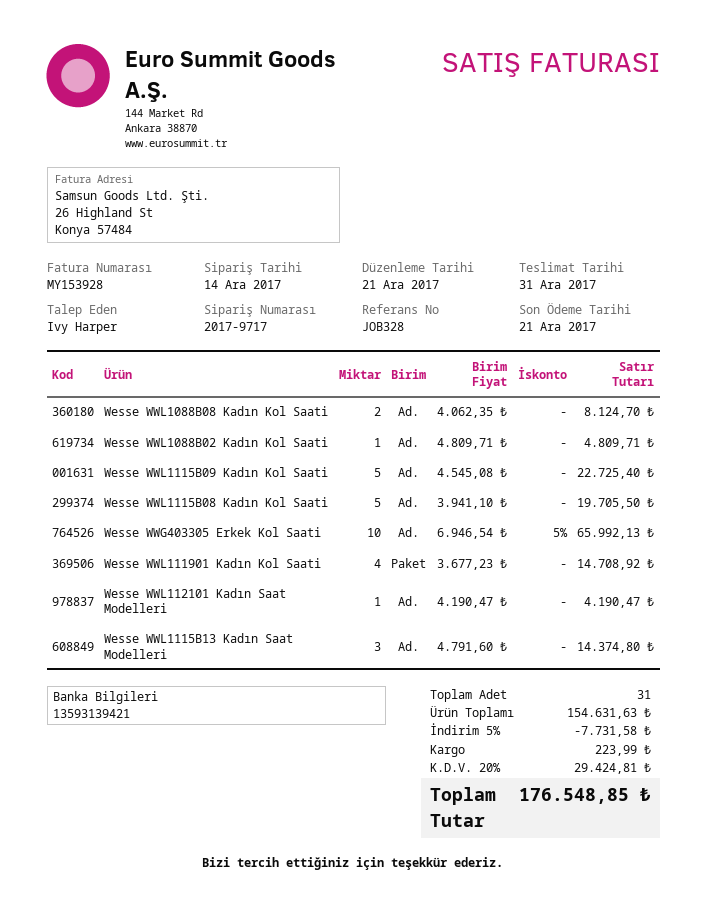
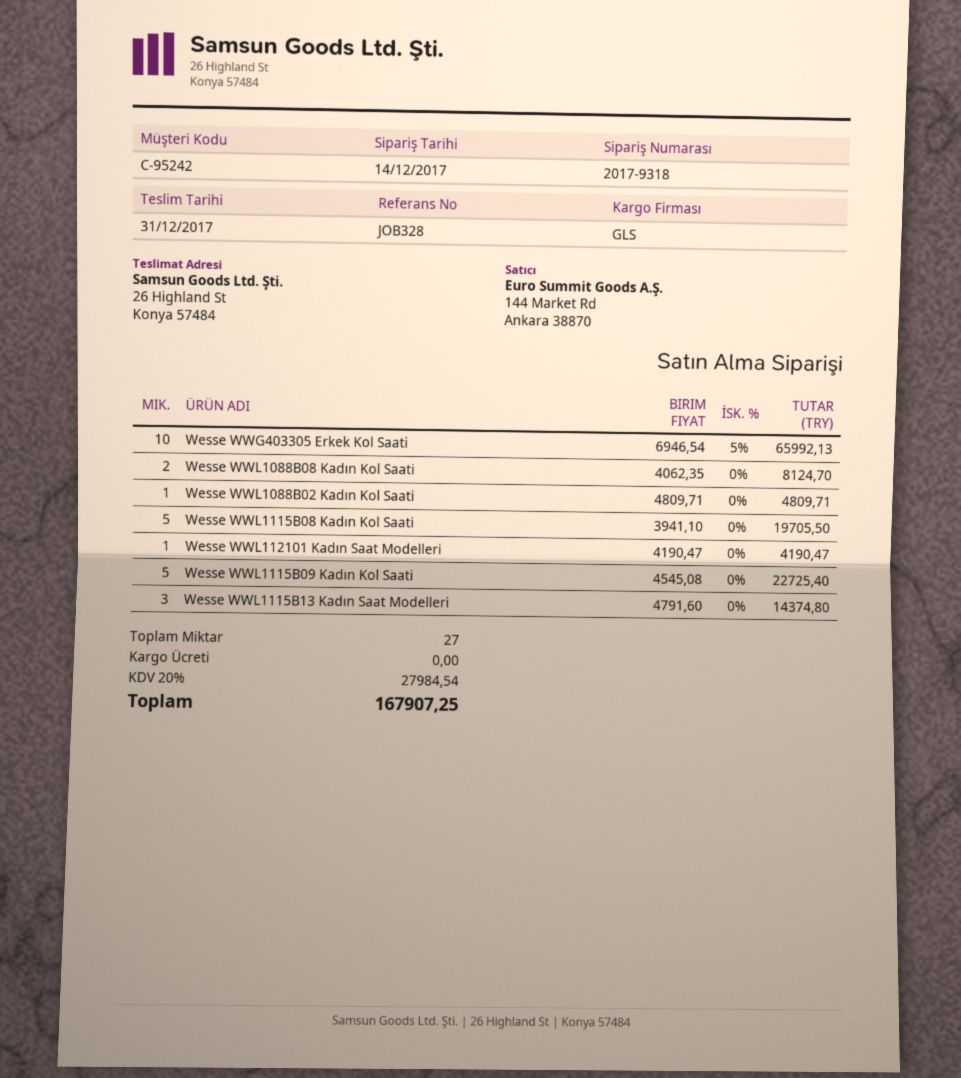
order number: 2017-9717 -> 2017-9318
Wesse WWL111901 Kadın Kol Saati: 4 x 3677.23 = 14708.92 -> none
total quantity: 31 -> 27
discount: 5% = 7731.58 -> none
shipping: 223.99 -> 0.00
tax: 20% = 29424.81 -> 20% = 27984.54
total: 176548.85 -> 167907.25

